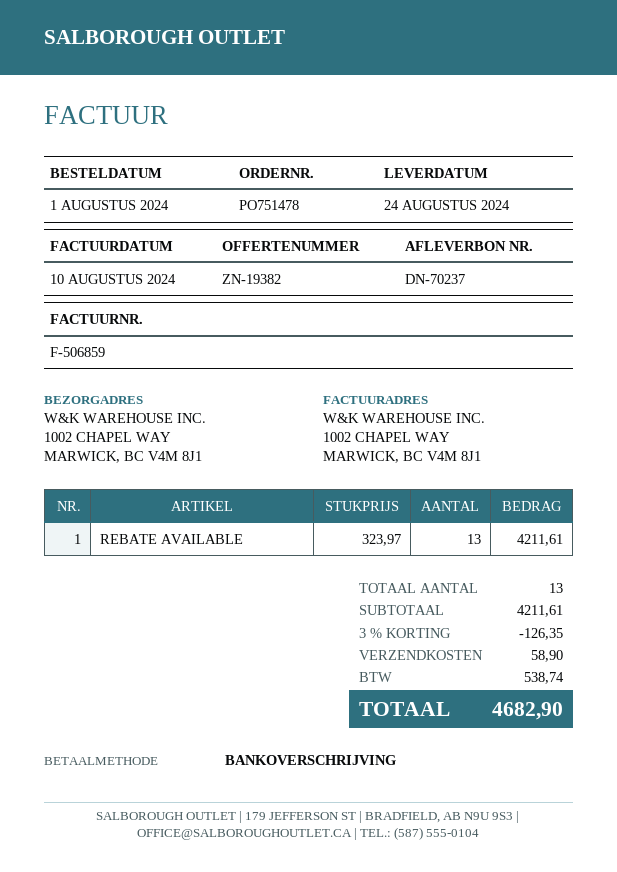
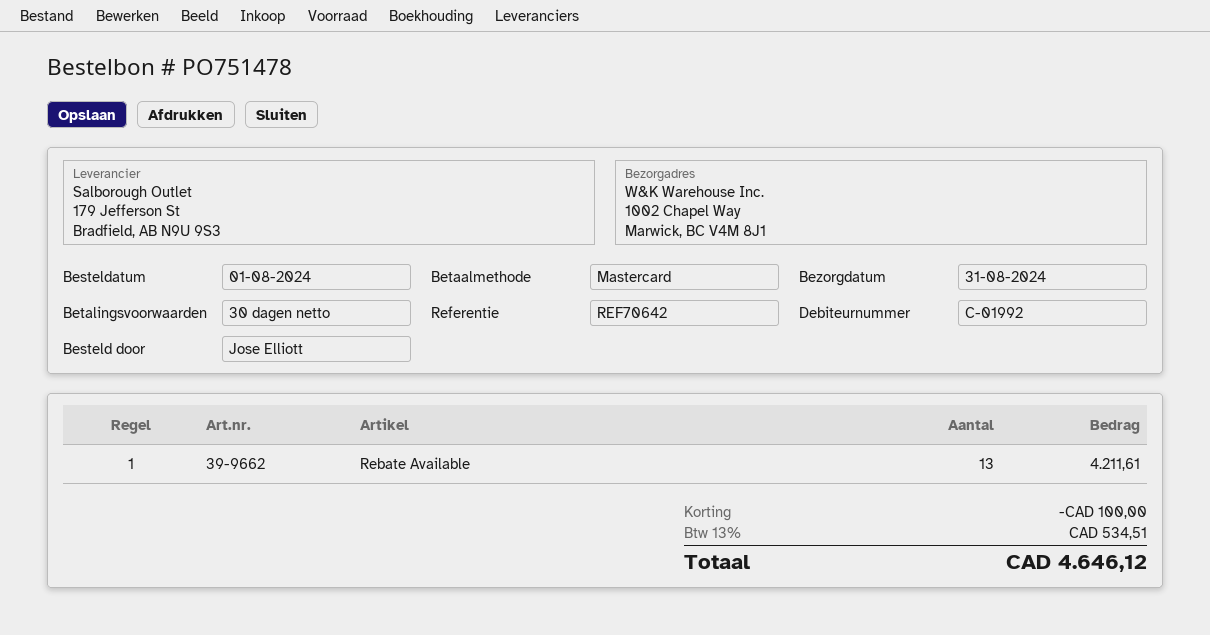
delivery date: 2024-08-24 -> 2024-08-31
payment method: bank transfer -> Mastercard
discount: 126.35 -> 100.00
shipping: 58.90 -> none
tax: 538.74 -> 534.51
total: 4682.90 -> 4646.12

